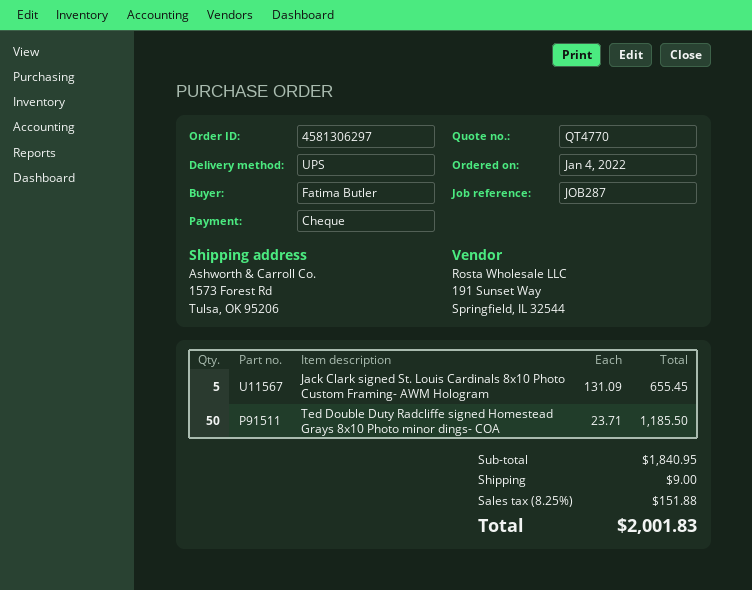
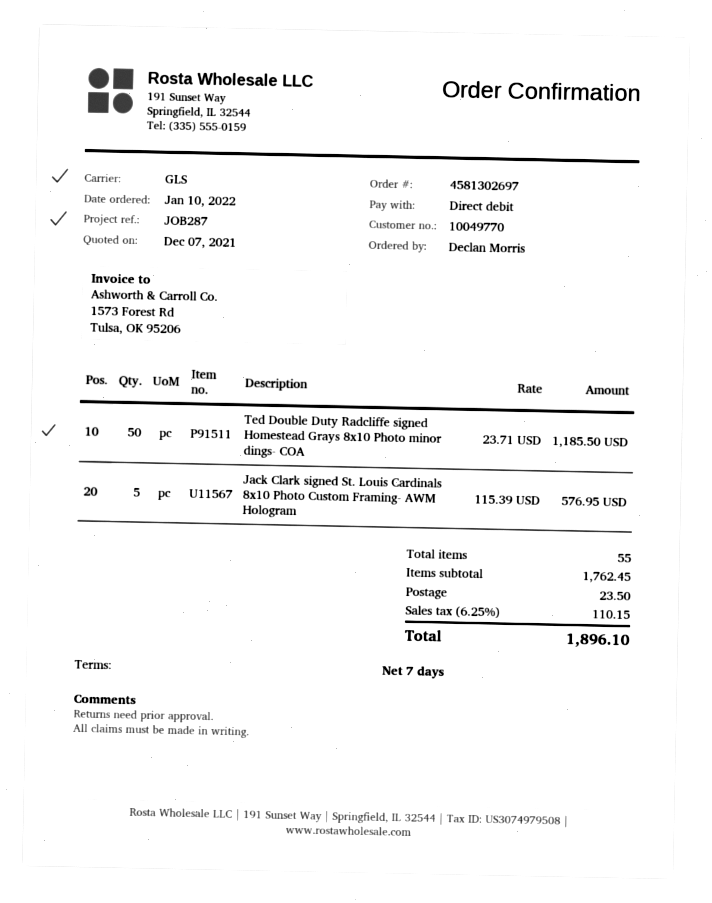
order number: 4581306297 -> 4581302697
order date: 2022-01-04 -> 2022-01-10
ordered by: Fatima Butler -> Declan Morris
payment method: cheque -> direct debit
shipping method: UPS -> GLS
Jack Clark signed St. Louis Cardinals 8x10 Photo Custom Framing- AWM Hologram: 5 x 131.09 = 655.45 -> 5 x 115.39 = 576.95
subtotal: 1840.95 -> 1762.45
shipping: 9.00 -> 23.50
tax: 8.25% = 151.88 -> 6.25% = 110.15
total: 2001.83 -> 1896.10

